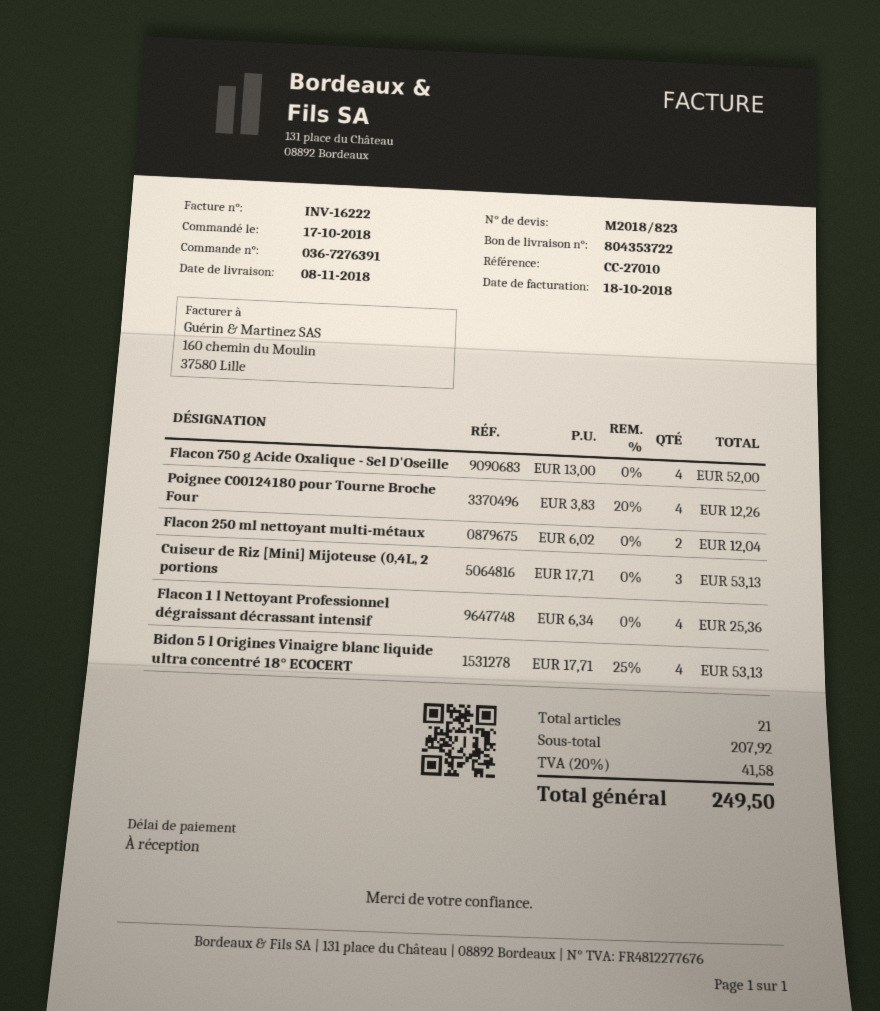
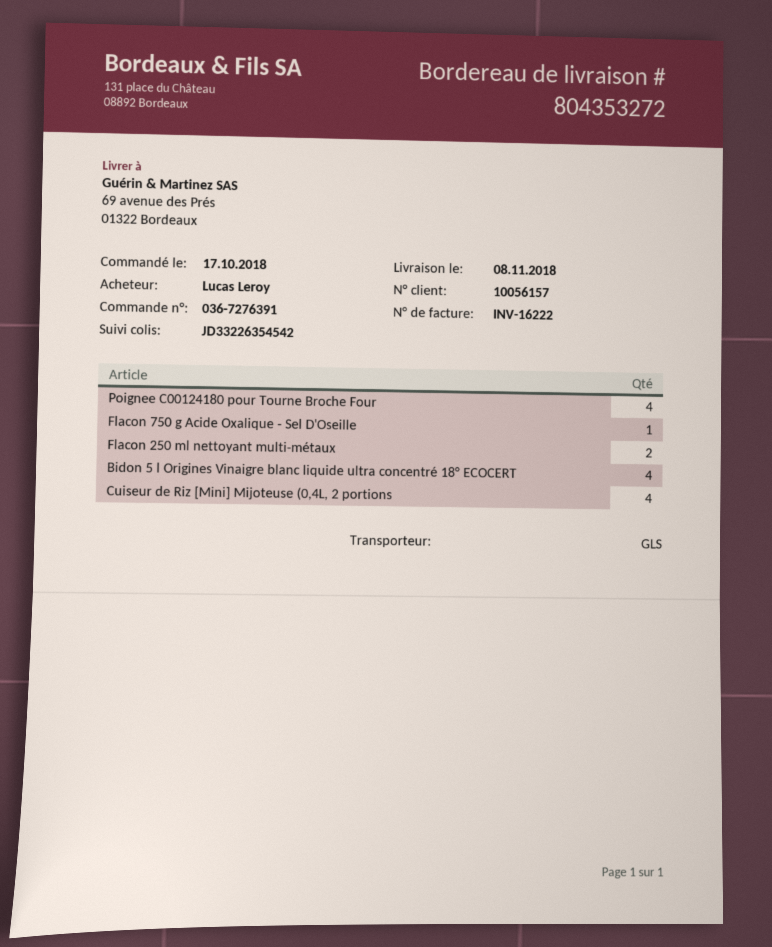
delivery note number: 804353722 -> 804353272
Flacon 750 g Acide Oxalique - Sel D'Oseille: 4 -> 1
Cuiseur de Riz [Mini] Mijoteuse (0,4L, 2 portions: 3 -> 4
Flacon 1 l Nettoyant Professionnel dégraissant décrassant intensif: 4 -> none

